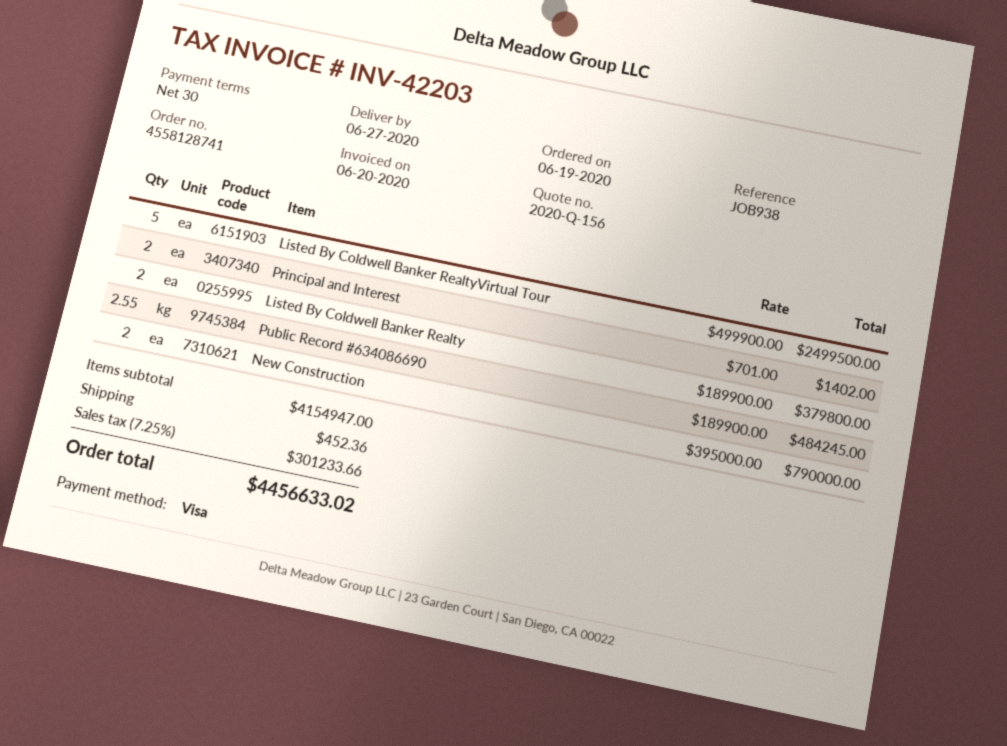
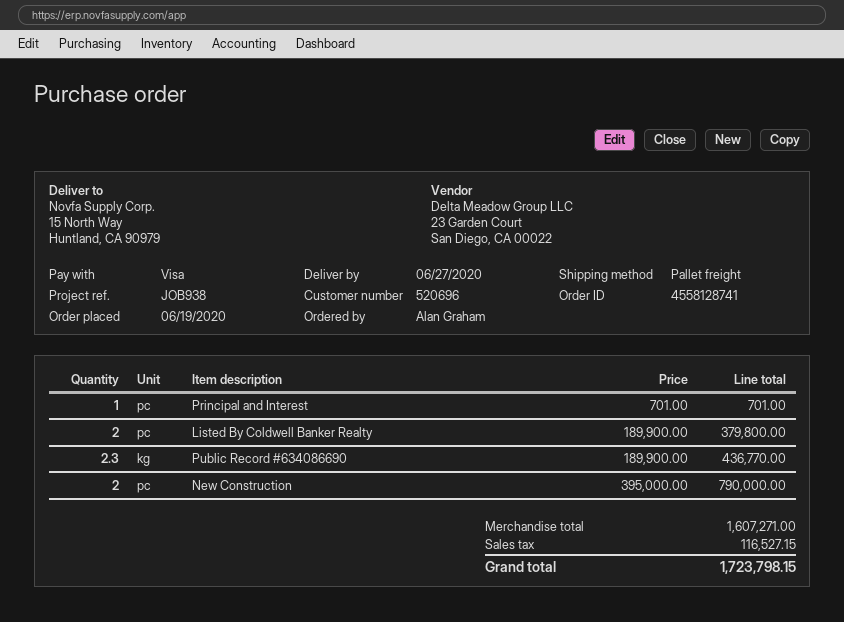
Listed By Coldwell Banker RealtyVirtual Tour: 5 x 499900.00 = 2499500.00 -> none
Principal and Interest: 2 x 701.00 = 1402.00 -> 1 x 701.00 = 701.00
Public Record #634086690: 2.55 x 189900.00 = 484245.00 -> 2.3 x 189900.00 = 436770.00
subtotal: 4154947.00 -> 1607271.00
shipping: 452.36 -> none
tax: 301233.66 -> 116527.15
total: 4456633.02 -> 1723798.15

